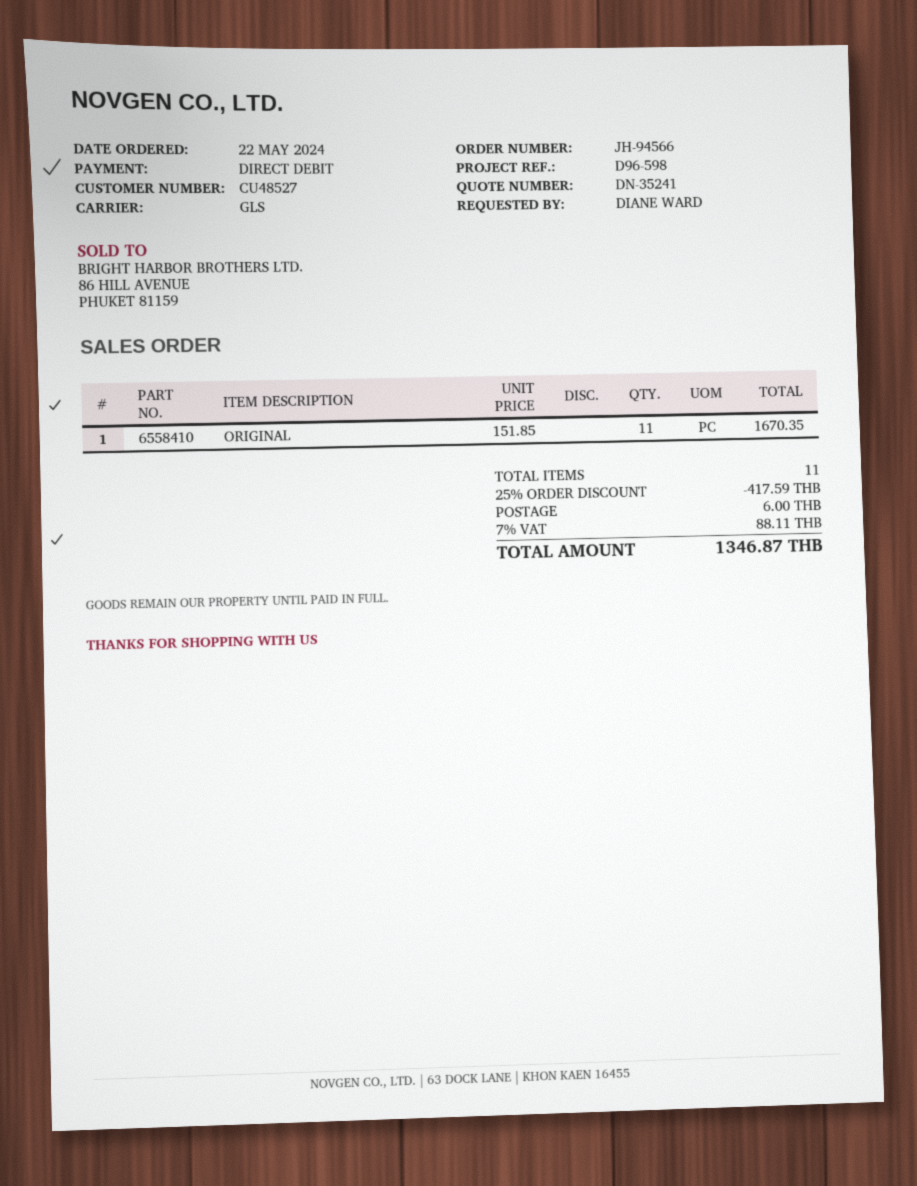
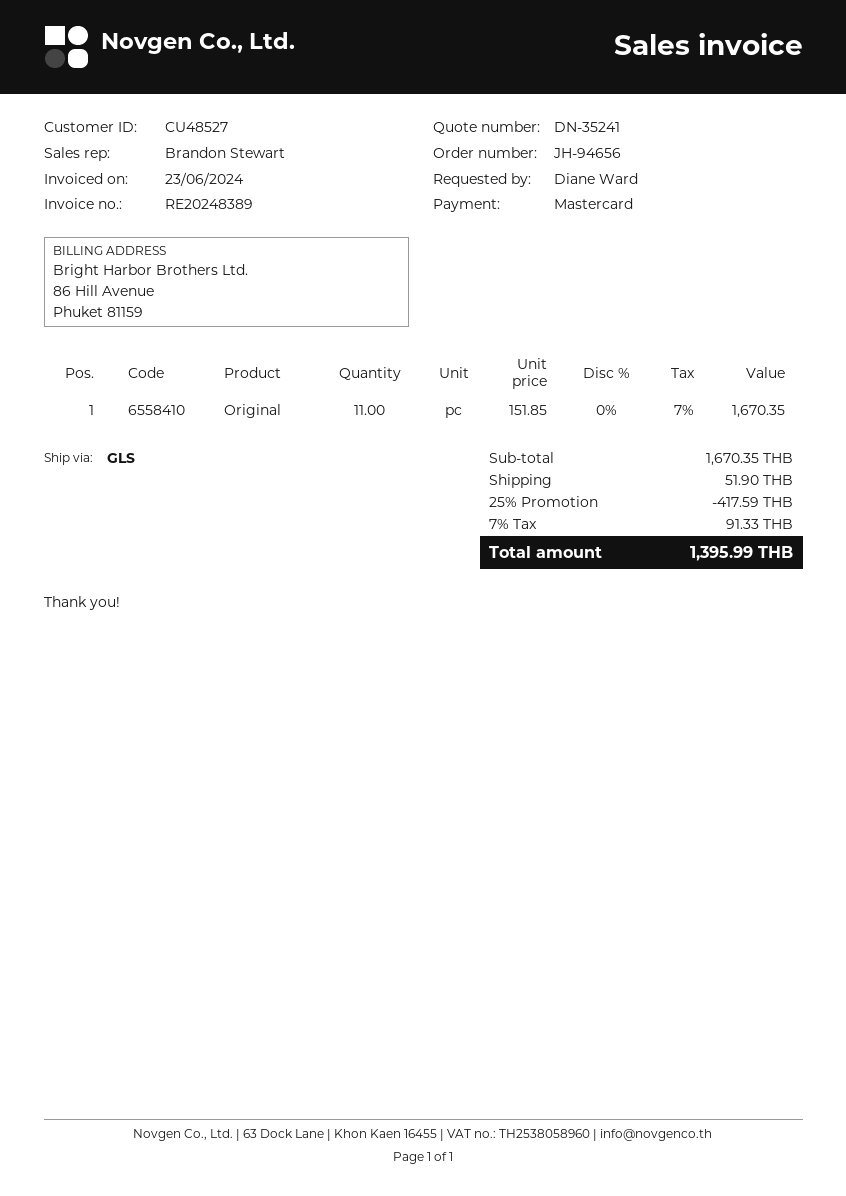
order number: JH-94566 -> JH-94656
payment method: direct debit -> Mastercard
shipping: 6.00 -> 51.90
tax: 7% = 88.11 -> 7% = 91.33
total: 1346.87 -> 1395.99

